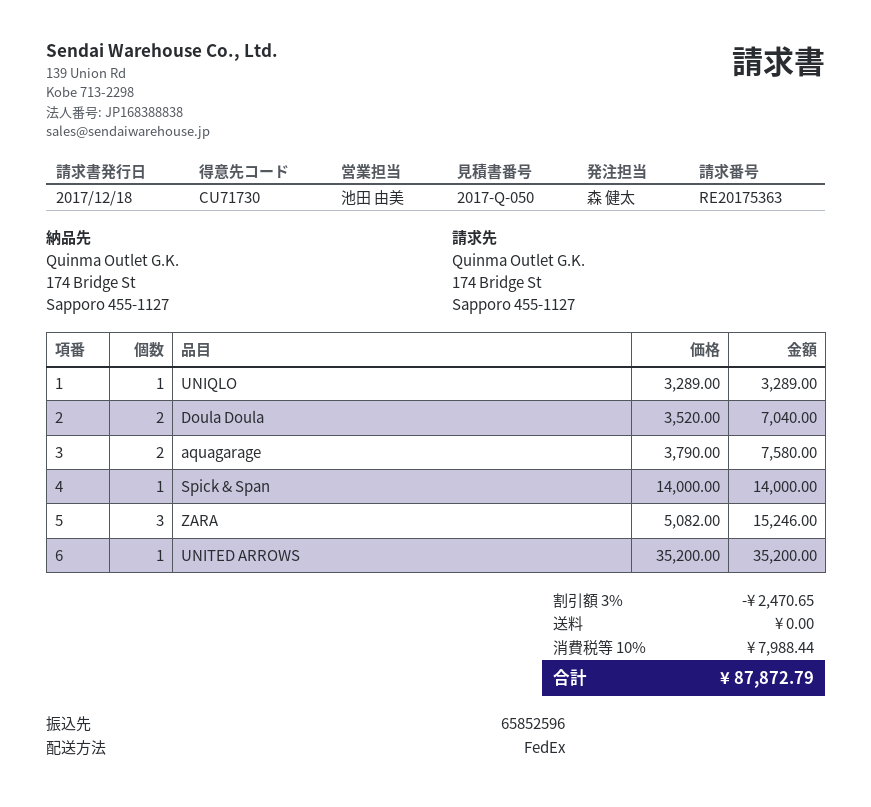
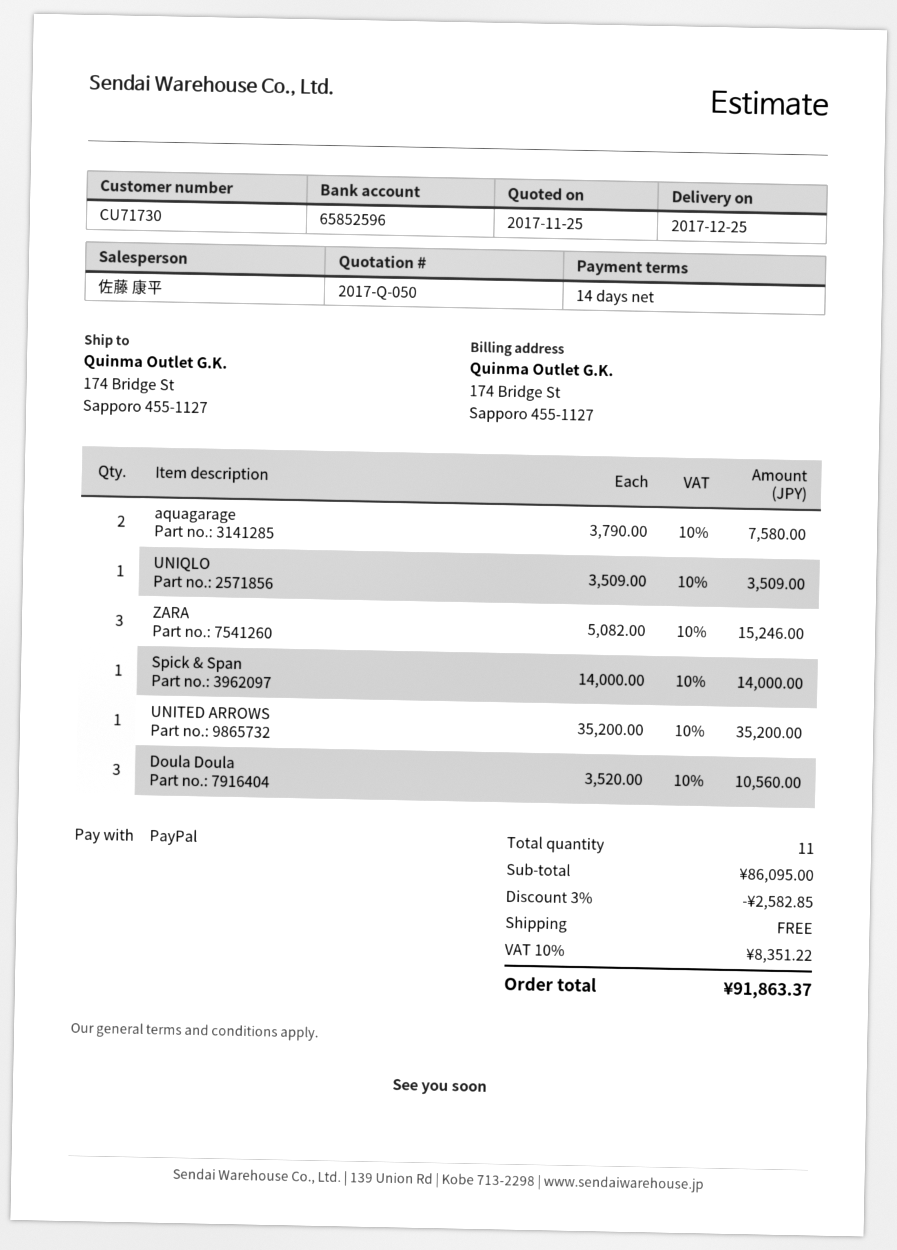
sales rep: 池田 由美 -> 佐藤 康平
UNIQLO: 1 x 3289.00 = 3289.00 -> 1 x 3509.00 = 3509.00
Doula Doula: 2 x 3520.00 = 7040.00 -> 3 x 3520.00 = 10560.00
discount: 3% = 2470.65 -> 3% = 2582.85
tax: 10% = 7988.44 -> 10% = 8351.22
total: 87872.79 -> 91863.37

